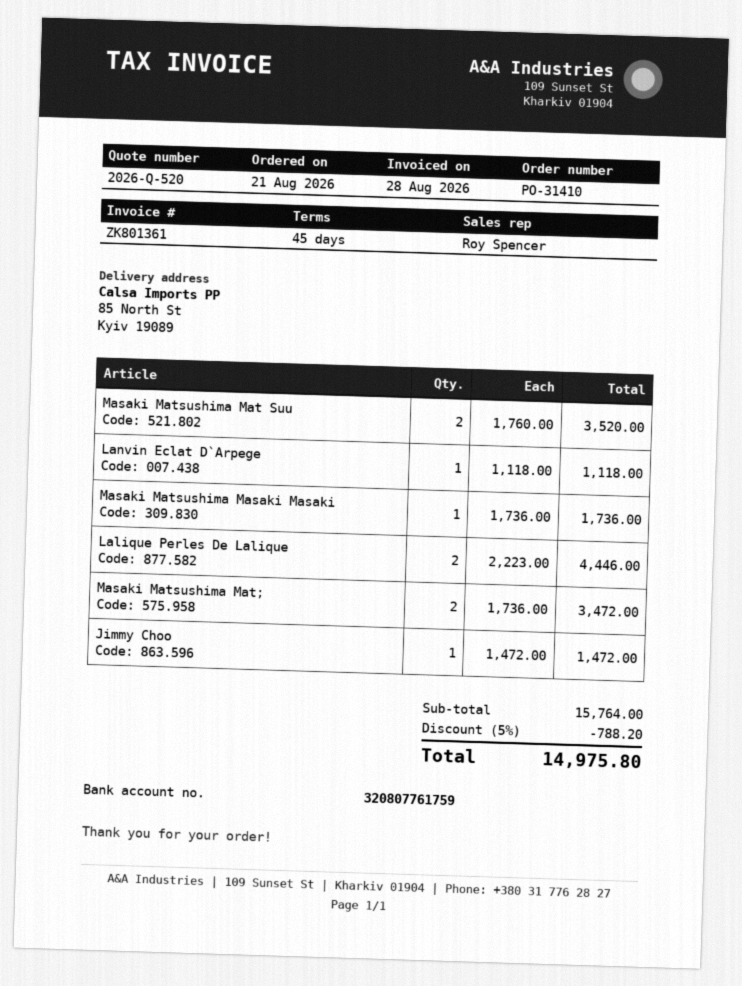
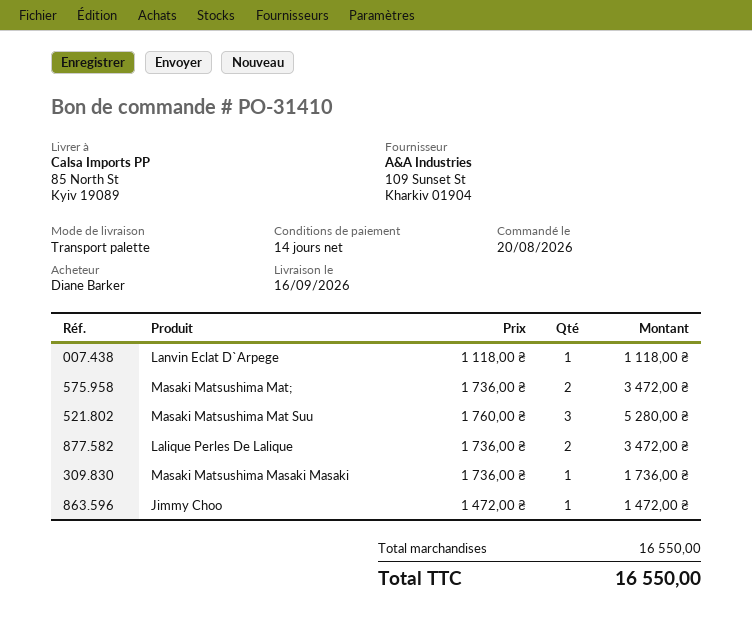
order date: 2026-08-21 -> 2026-08-20
payment terms: 45 days -> 14 days
Masaki Matsushima Mat Suu: 2 x 1760.00 = 3520.00 -> 3 x 1760.00 = 5280.00
Lalique Perles De Lalique: 2 x 2223.00 = 4446.00 -> 2 x 1736.00 = 3472.00
subtotal: 15764.00 -> 16550.00
discount: 5% = 788.20 -> none
total: 14975.80 -> 16550.00

